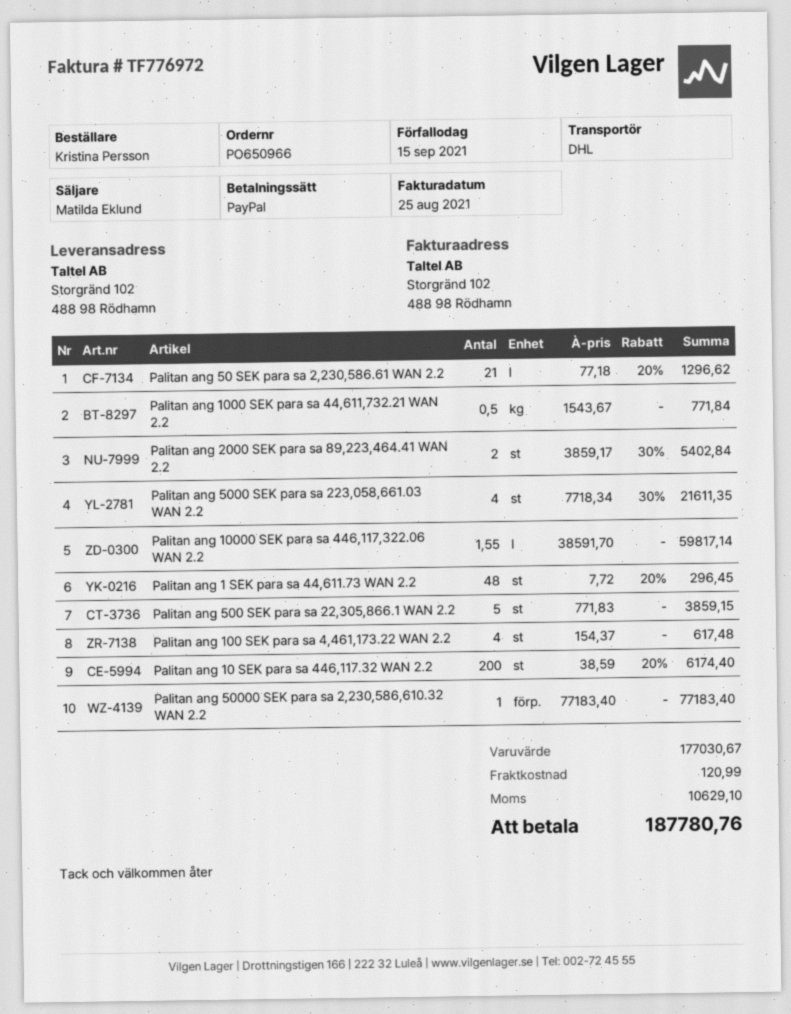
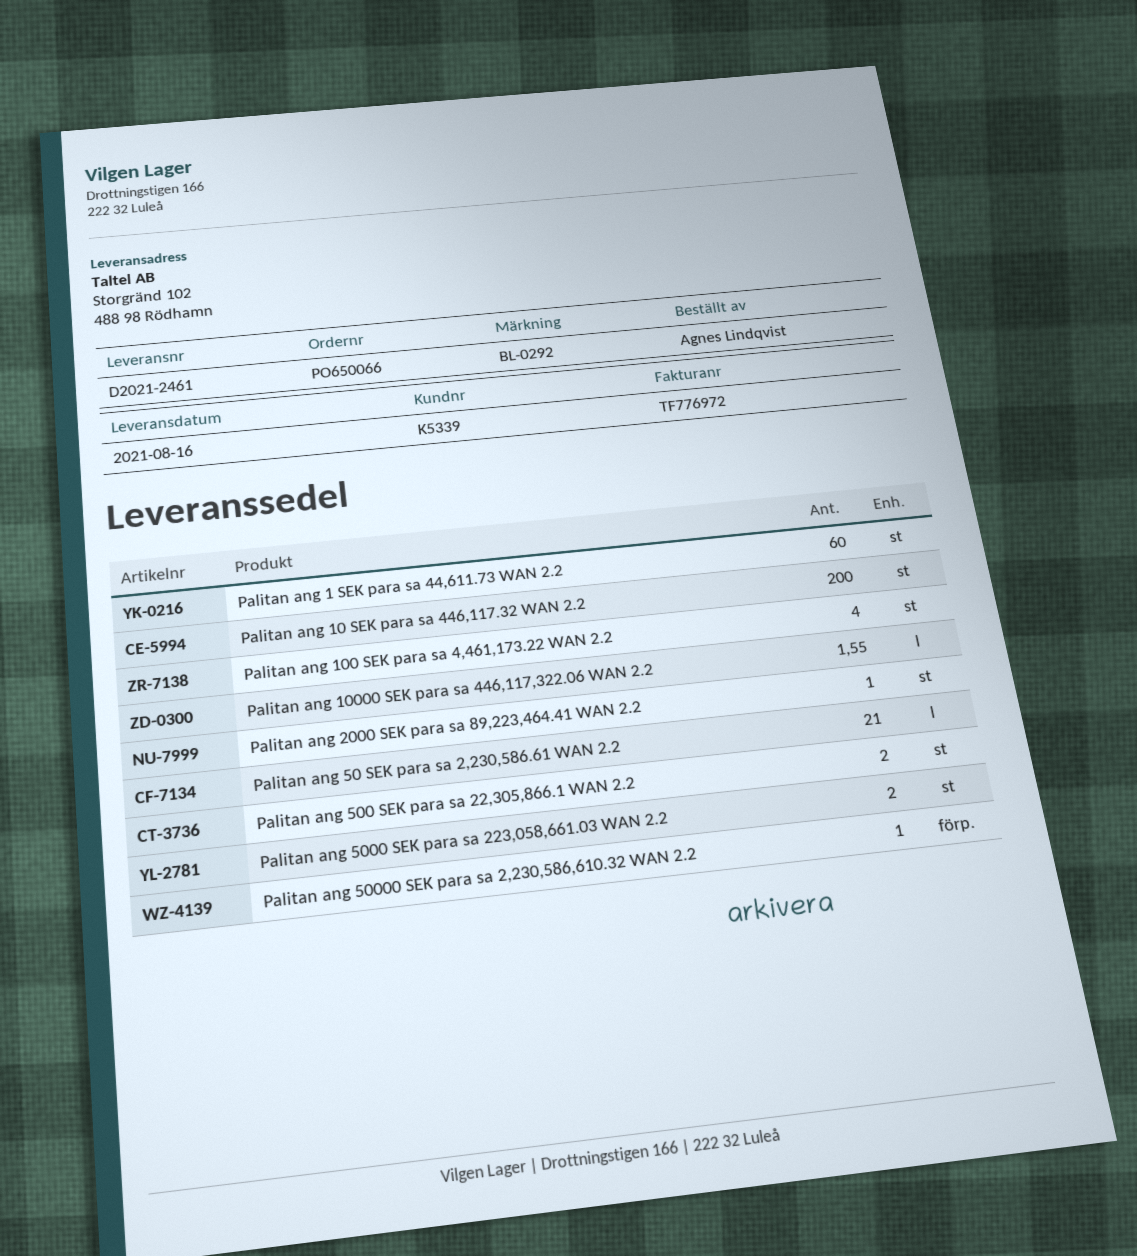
order number: PO650966 -> PO650066
ordered by: Kristina Persson -> Agnes Lindqvist
Palitan ang 1000 SEK para sa 44,611,732.21 WAN 2.2: 0.5 -> none
Palitan ang 2000 SEK para sa 89,223,464.41 WAN 2.2: 2 -> 1
Palitan ang 5000 SEK para sa 223,058,661.03 WAN 2.2: 4 -> 2
Palitan ang 1 SEK para sa 44,611.73 WAN 2.2: 48 -> 60
Palitan ang 500 SEK para sa 22,305,866.1 WAN 2.2: 5 -> 2

